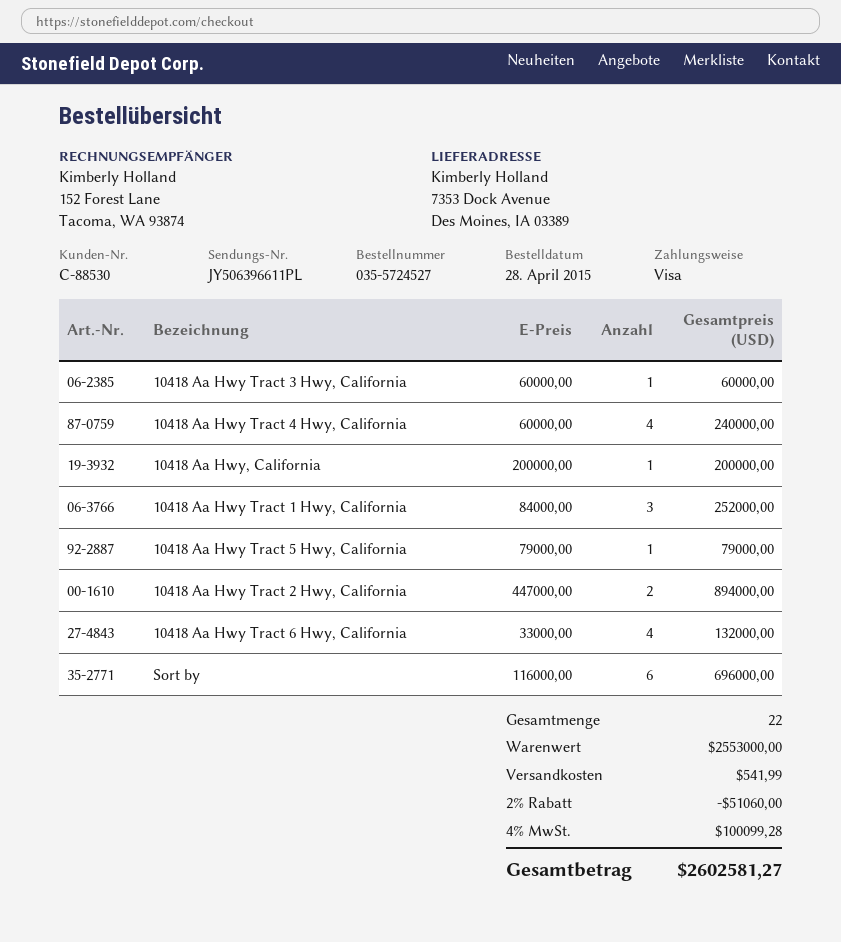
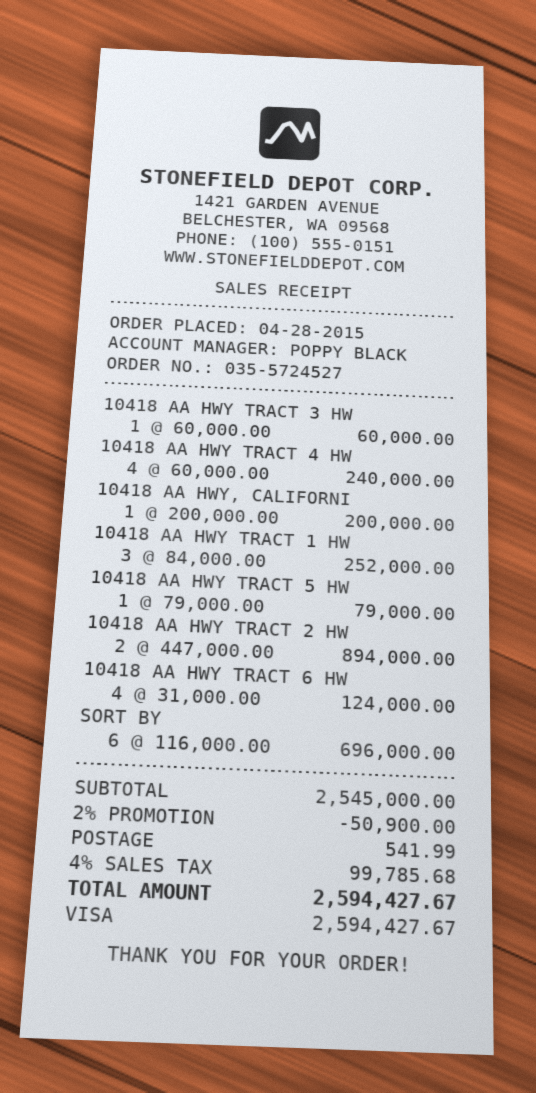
10418 Aa Hwy Tract 6 Hwy, California: 4 x 33000.00 = 132000.00 -> 4 x 31000.00 = 124000.00
subtotal: 2553000.00 -> 2545000.00
discount: 2% = 51060.00 -> 2% = 50900.00
tax: 4% = 100099.28 -> 4% = 99785.68
total: 2602581.27 -> 2594427.67

